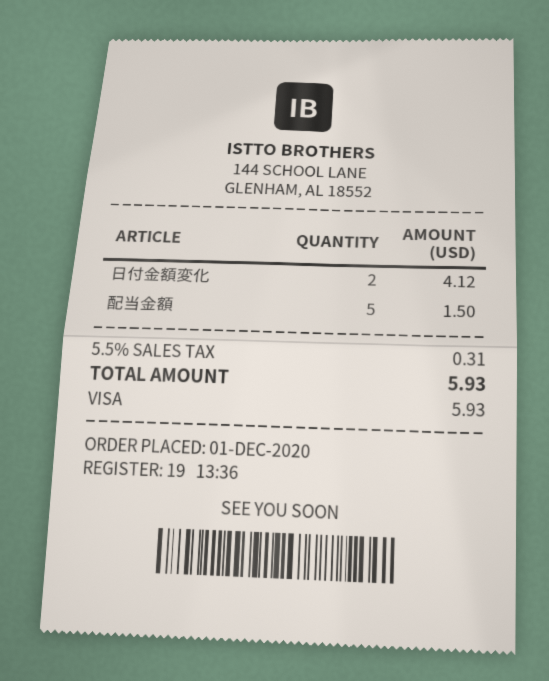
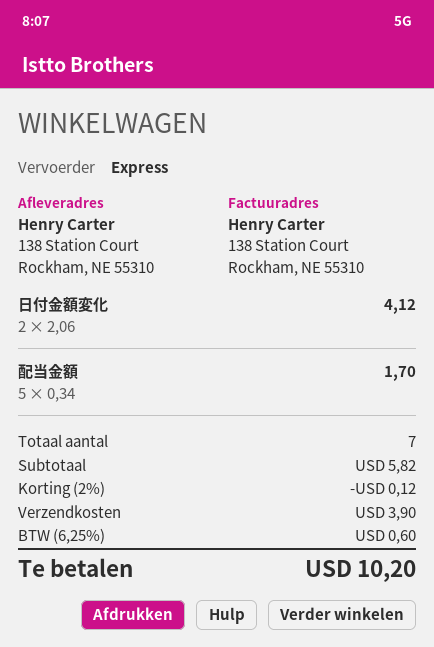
配当金額: 5 for 1.50 -> 5 for 1.70
discount: none -> 2% = 0.12
shipping: none -> 3.90
tax: 5.5% = 0.31 -> 6.25% = 0.60
total: 5.93 -> 10.20

